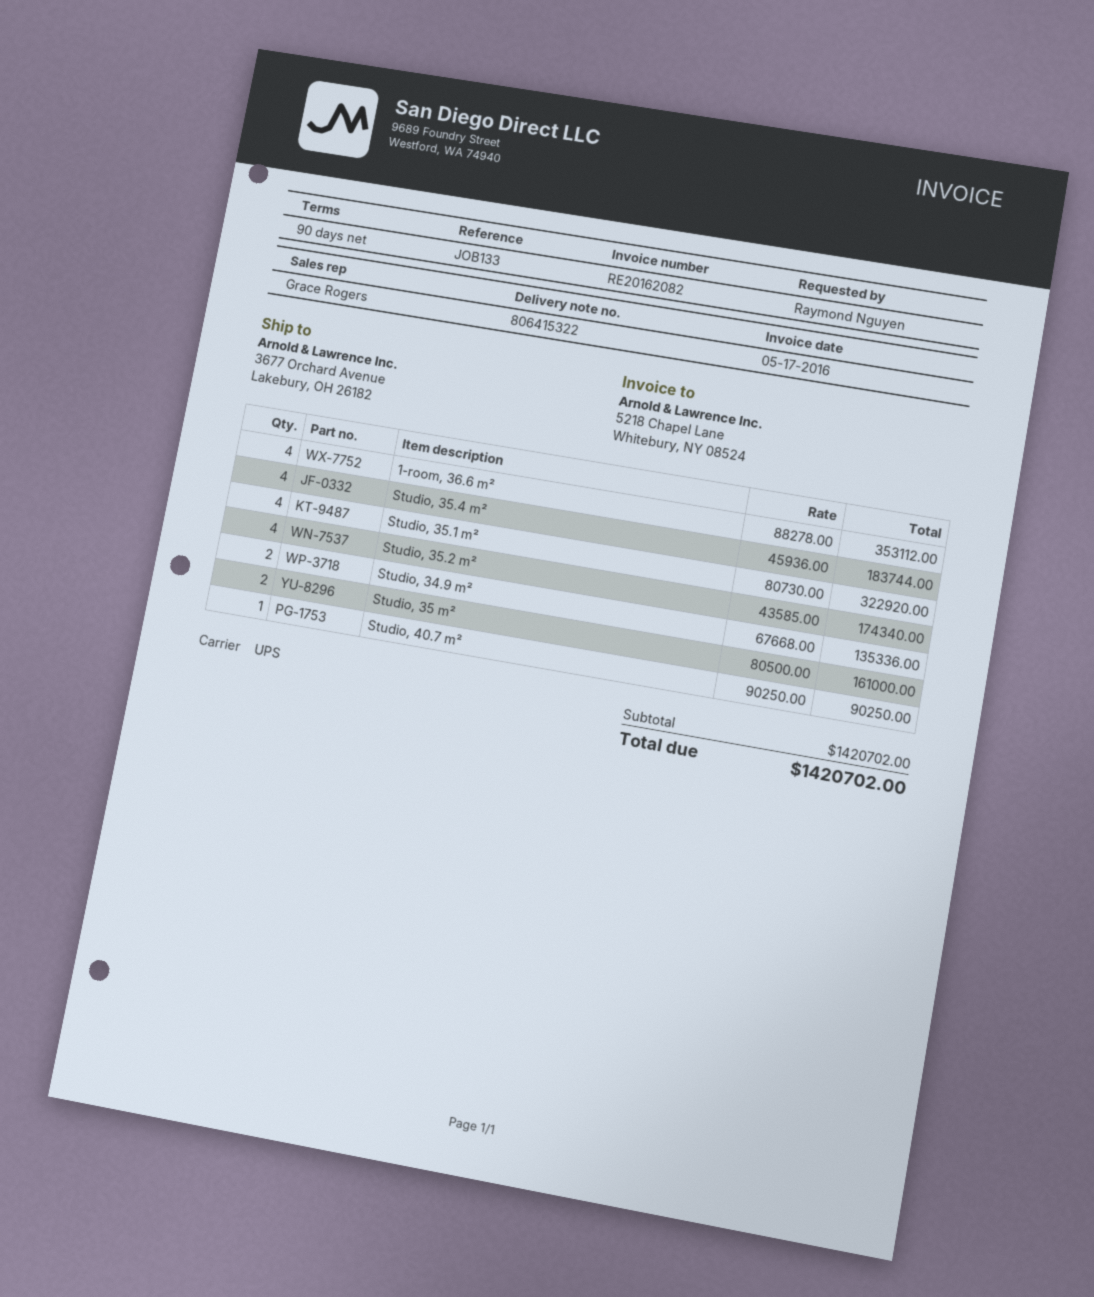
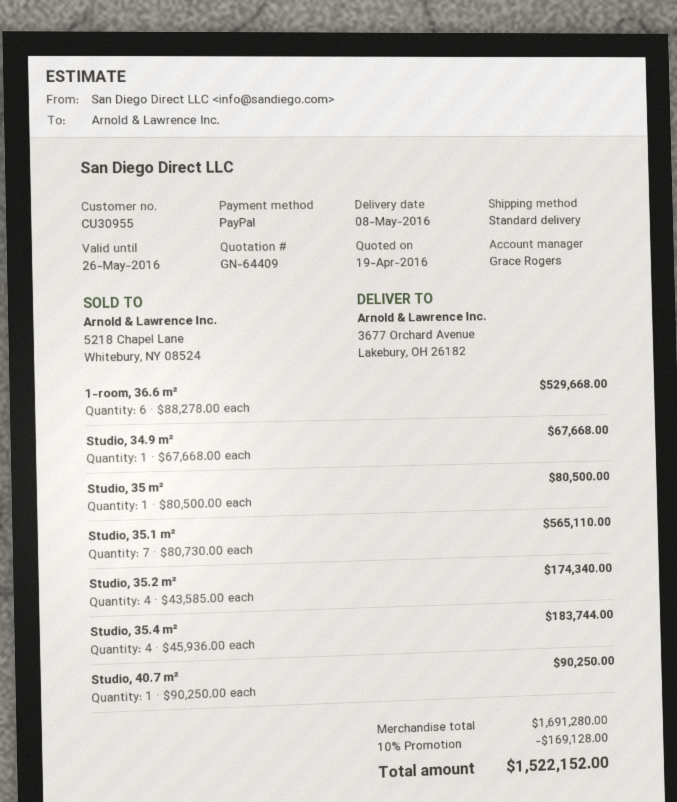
shipping method: UPS -> standard
1-room, 36.6 m²: 4 x 88278.00 = 353112.00 -> 6 x 88278.00 = 529668.00
Studio, 35.1 m²: 4 x 80730.00 = 322920.00 -> 7 x 80730.00 = 565110.00
Studio, 34.9 m²: 2 x 67668.00 = 135336.00 -> 1 x 67668.00 = 67668.00
Studio, 35 m²: 2 x 80500.00 = 161000.00 -> 1 x 80500.00 = 80500.00
subtotal: 1420702.00 -> 1691280.00
discount: none -> 10% = 169128.00
total: 1420702.00 -> 1522152.00

